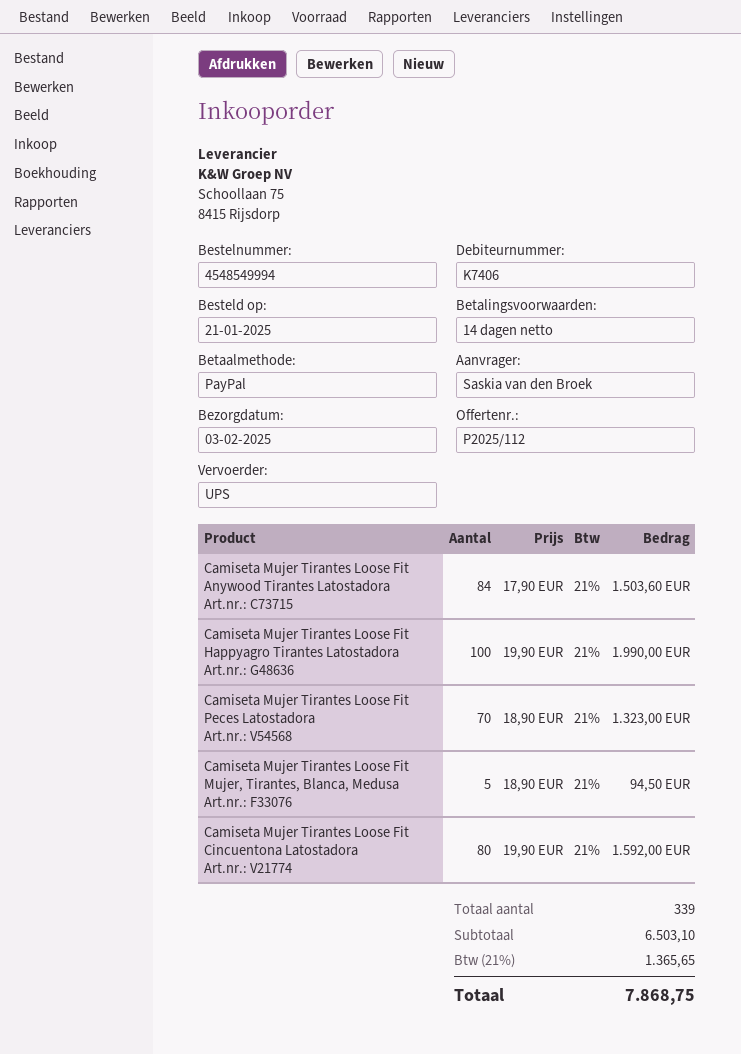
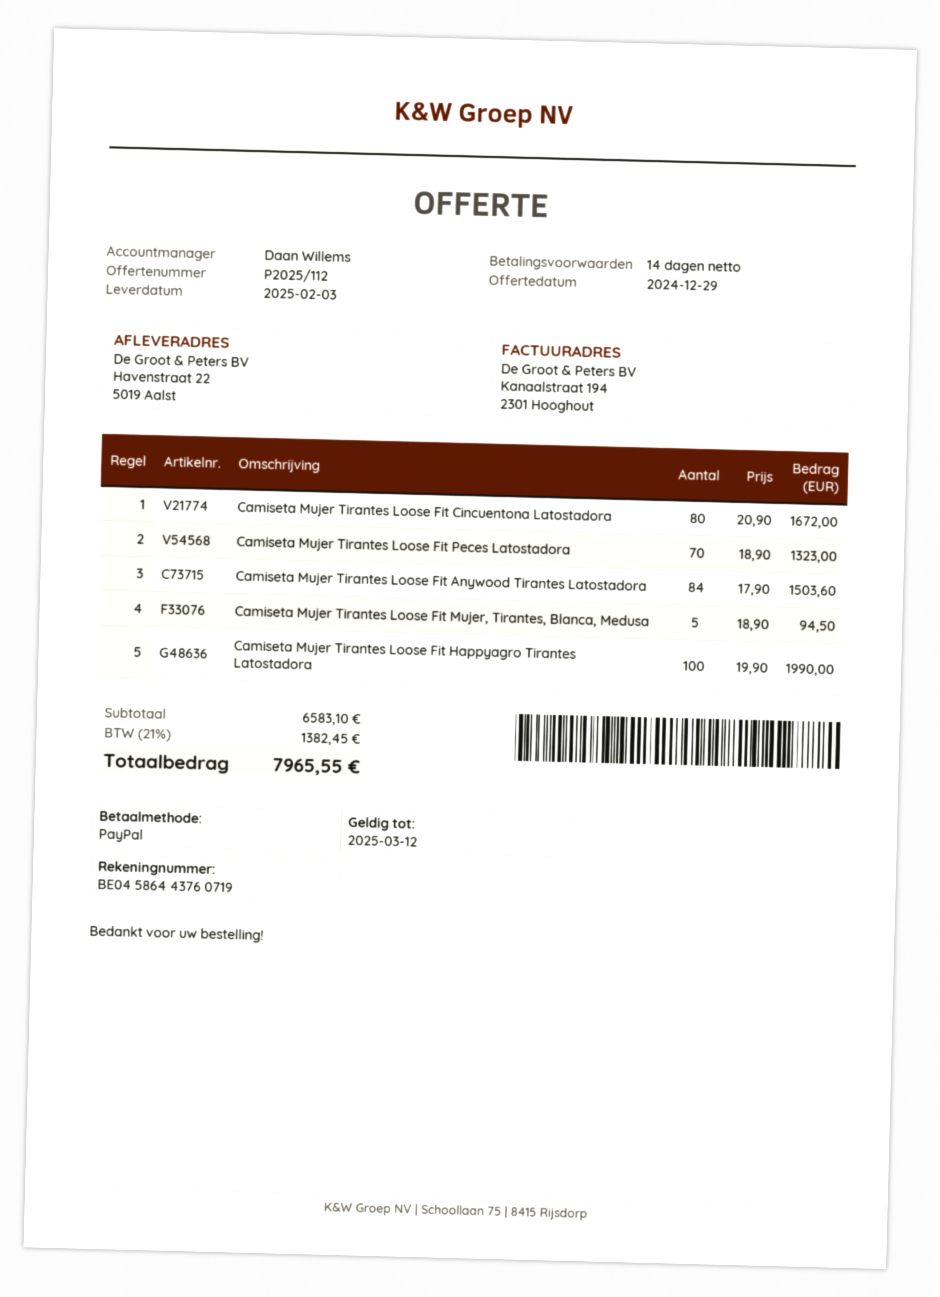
Camiseta Mujer Tirantes Loose Fit Cincuentona Latostadora: 80 x 19.90 = 1592.00 -> 80 x 20.90 = 1672.00
subtotal: 6503.10 -> 6583.10
tax: 21% = 1365.65 -> 21% = 1382.45
total: 7868.75 -> 7965.55

